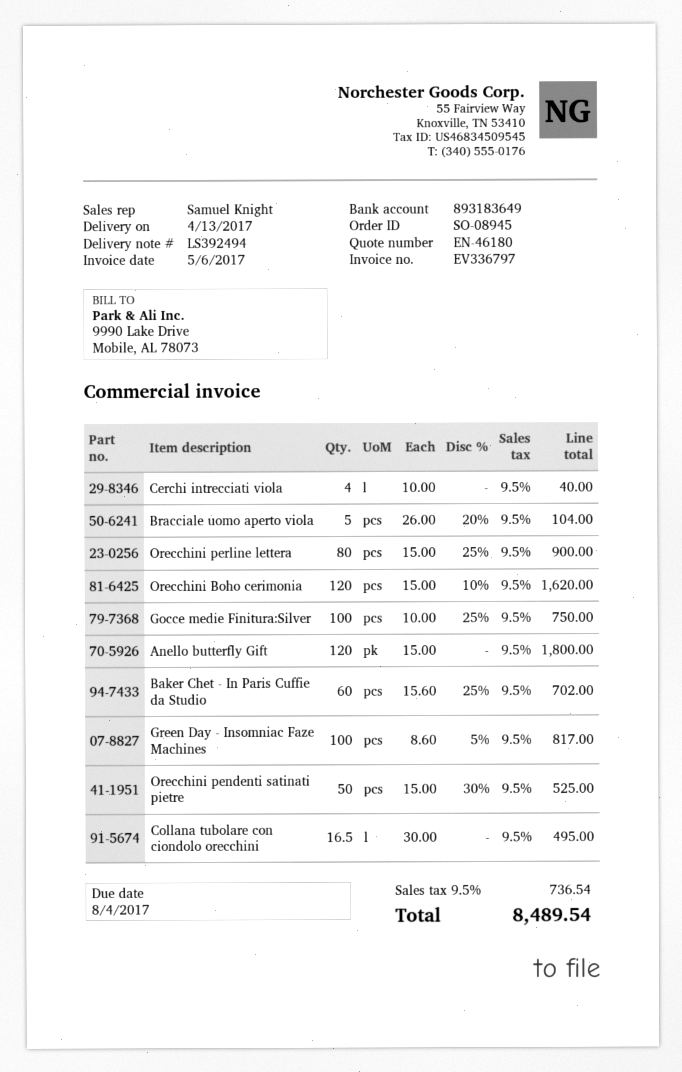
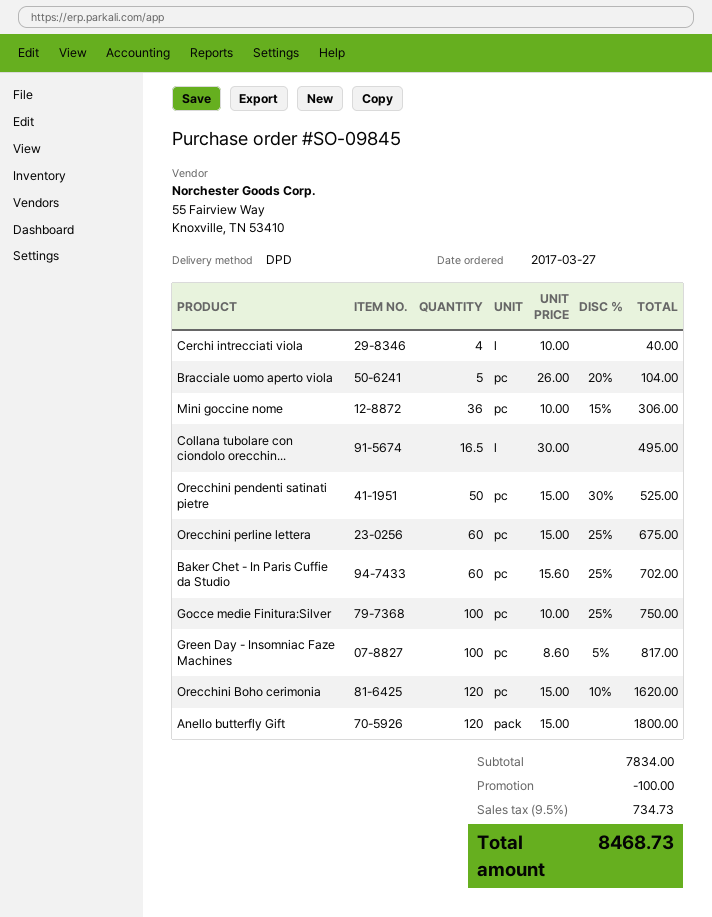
order number: SO-08945 -> SO-09845
Orecchini perline lettera: 80 x 15.00 - 25% = 900.00 -> 60 x 15.00 - 25% = 675.00
Mini goccine nome: none -> 36 x 10.00 - 15% = 306.00
discount: none -> 100.00
tax: 9.5% = 736.54 -> 9.5% = 734.73
total: 8489.54 -> 8468.73

